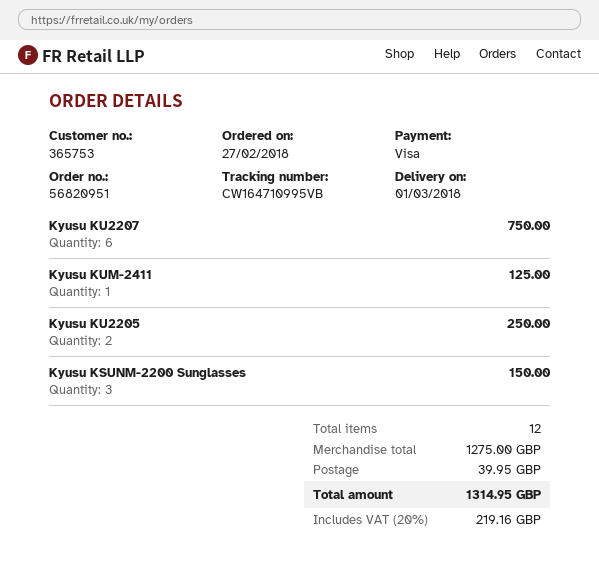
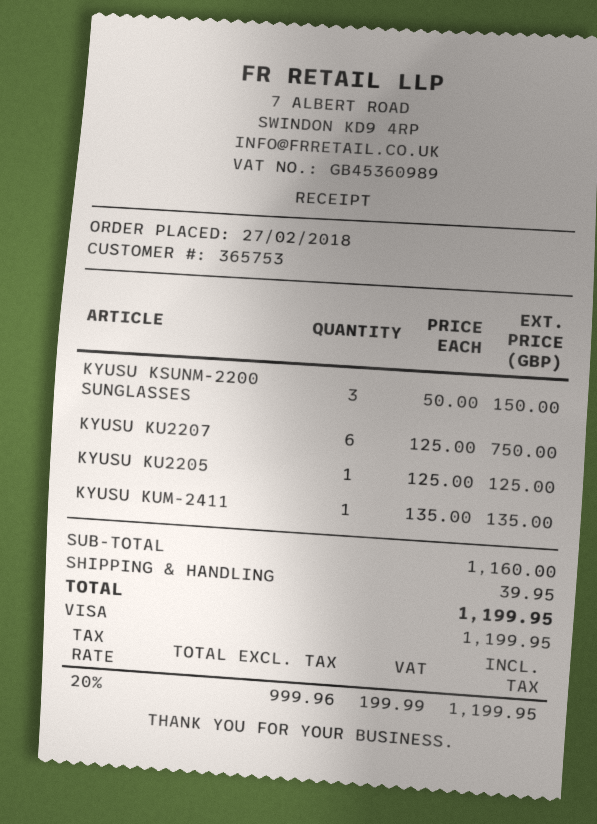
Kyusu KUM-2411: 1 for 125.00 -> 1 for 135.00
Kyusu KU2205: 2 for 250.00 -> 1 for 125.00
subtotal: 1275.00 -> 1160.00
tax: 20% = 219.16 -> 20% = 199.99
total: 1314.95 -> 1199.95

